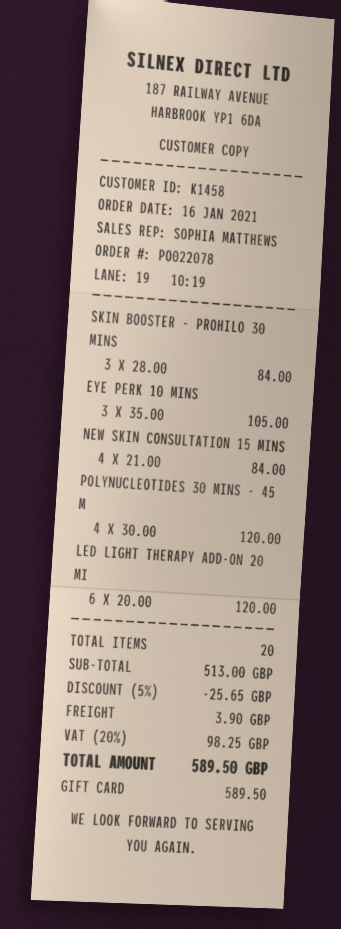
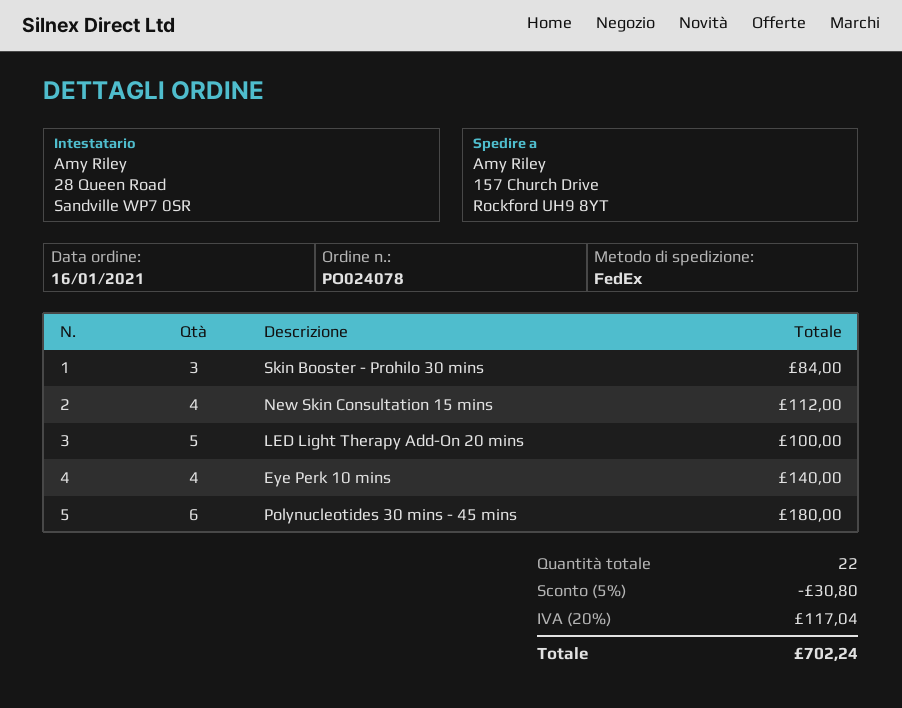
order number: PO022078 -> PO024078
EYE PERK 10 MINS: 3 for 105.00 -> 4 for 140.00
NEW SKIN CONSULTATION 15 MINS: 4 for 84.00 -> 4 for 112.00
POLYNUCLEOTIDES 30 MINS - 45 M: 4 for 120.00 -> 6 for 180.00
LED LIGHT THERAPY ADD-ON 20 MI: 6 for 120.00 -> 5 for 100.00
total quantity: 20 -> 22
discount: 5% = 25.65 -> 5% = 30.80
shipping: 3.90 -> none
tax: 20% = 98.25 -> 20% = 117.04
total: 589.50 -> 702.24

